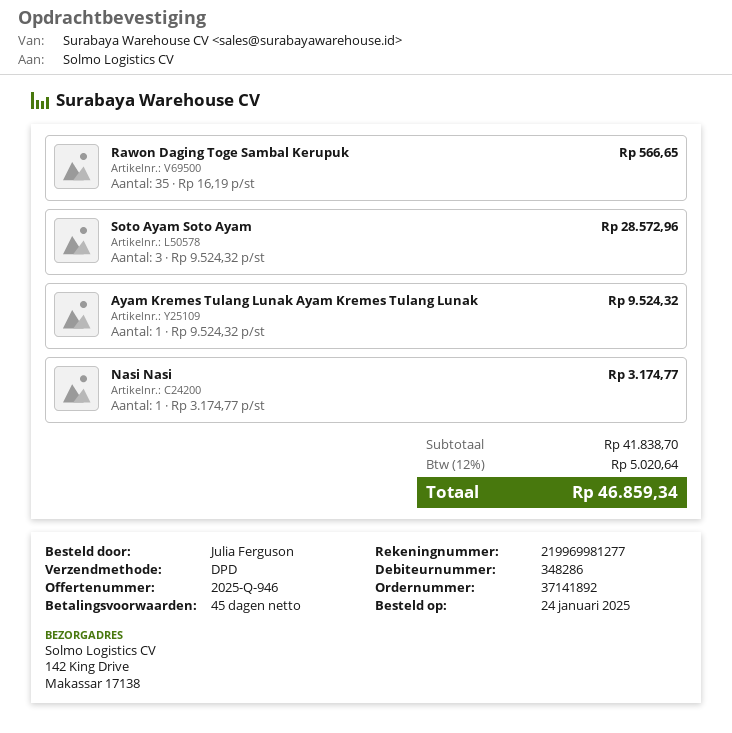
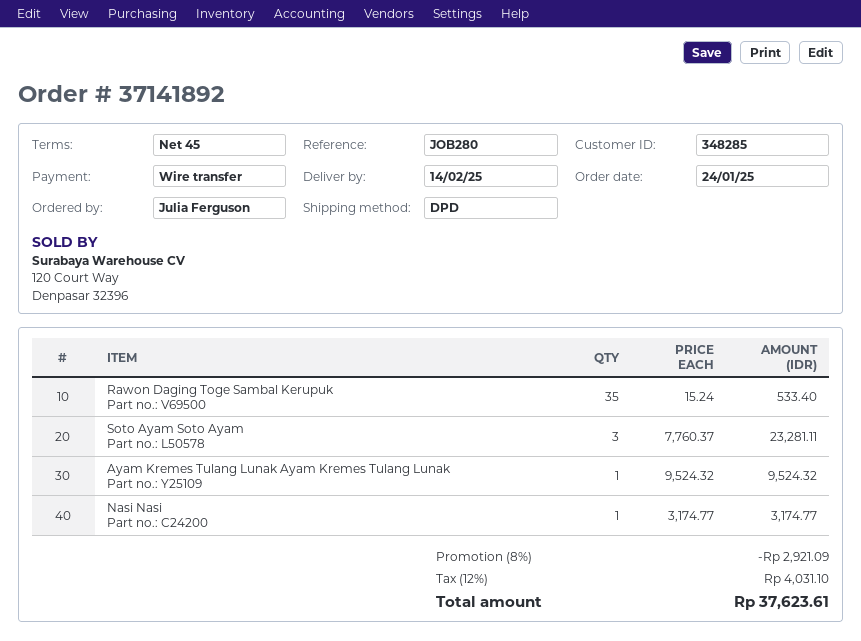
customer number: 348286 -> 348285
Rawon Daging Toge Sambal Kerupuk: 35 x 16.19 = 566.65 -> 35 x 15.24 = 533.40
Soto Ayam Soto Ayam: 3 x 9524.32 = 28572.96 -> 3 x 7760.37 = 23281.11
discount: none -> 8% = 2921.09
tax: 12% = 5020.64 -> 12% = 4031.10
total: 46859.34 -> 37623.61

